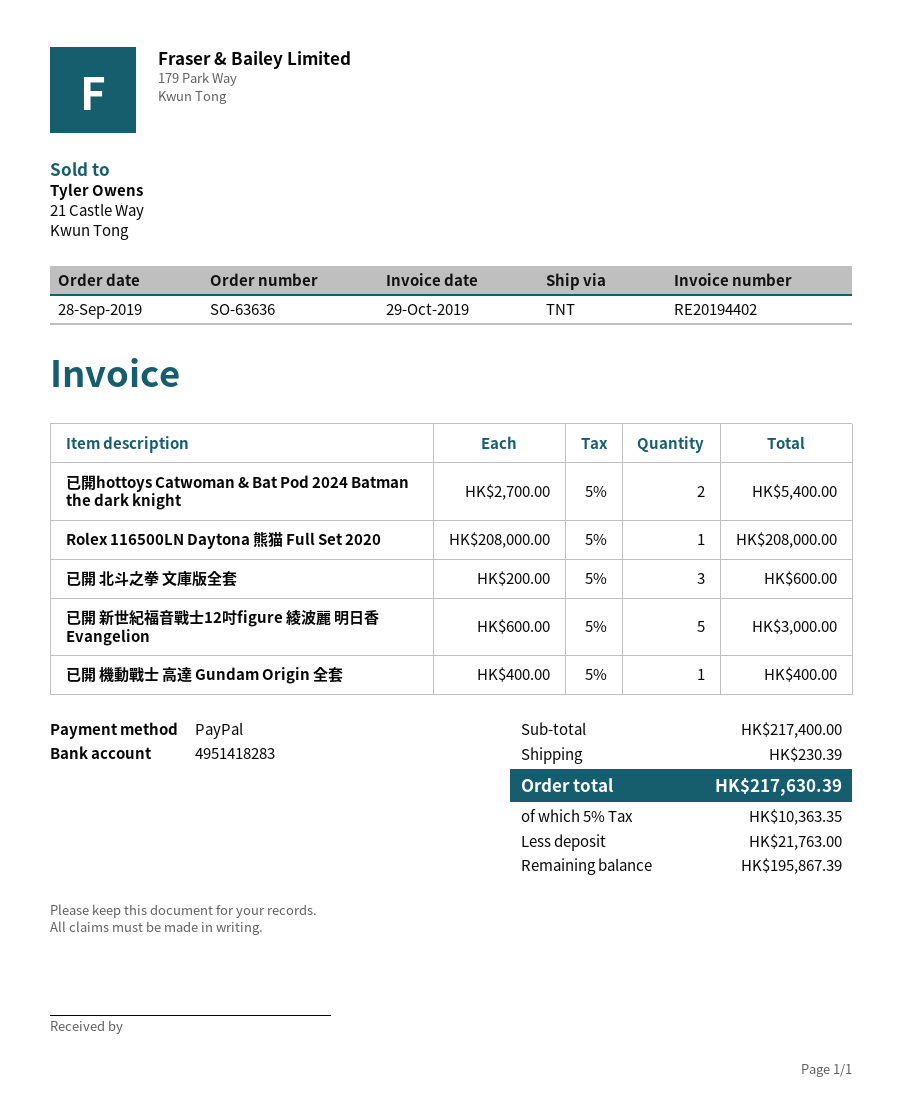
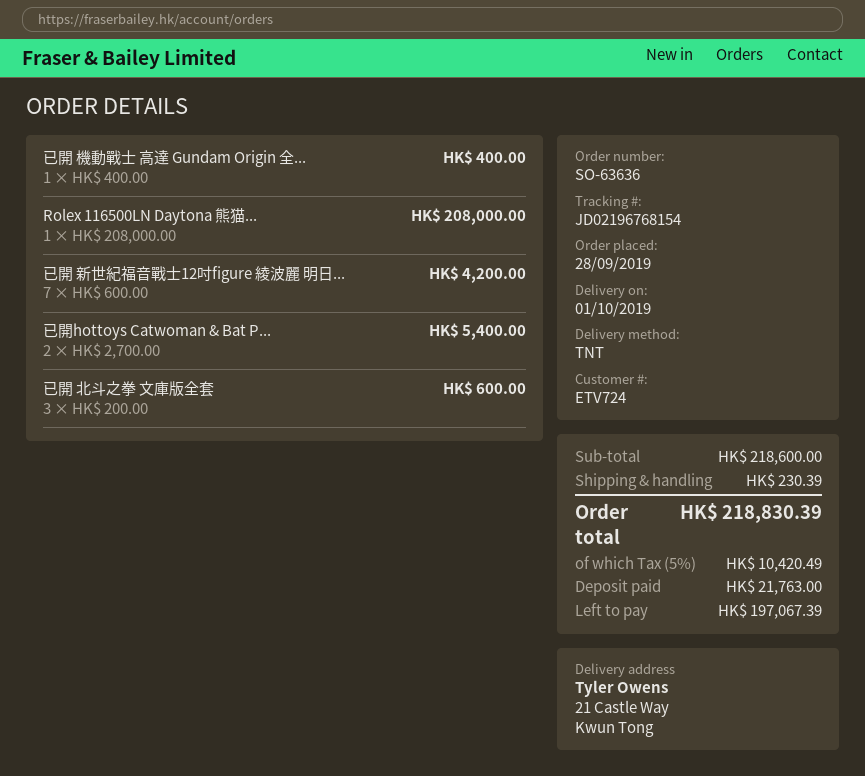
已開 新世紀福音戰士12吋figure 綾波麗 明日香 Evangelion: 5 x 600.00 = 3000.00 -> 7 x 600.00 = 4200.00
subtotal: 217400.00 -> 218600.00
tax: 5% = 10363.35 -> 5% = 10420.49
total: 217630.39 -> 218830.39
balance: 195867.39 -> 197067.39

